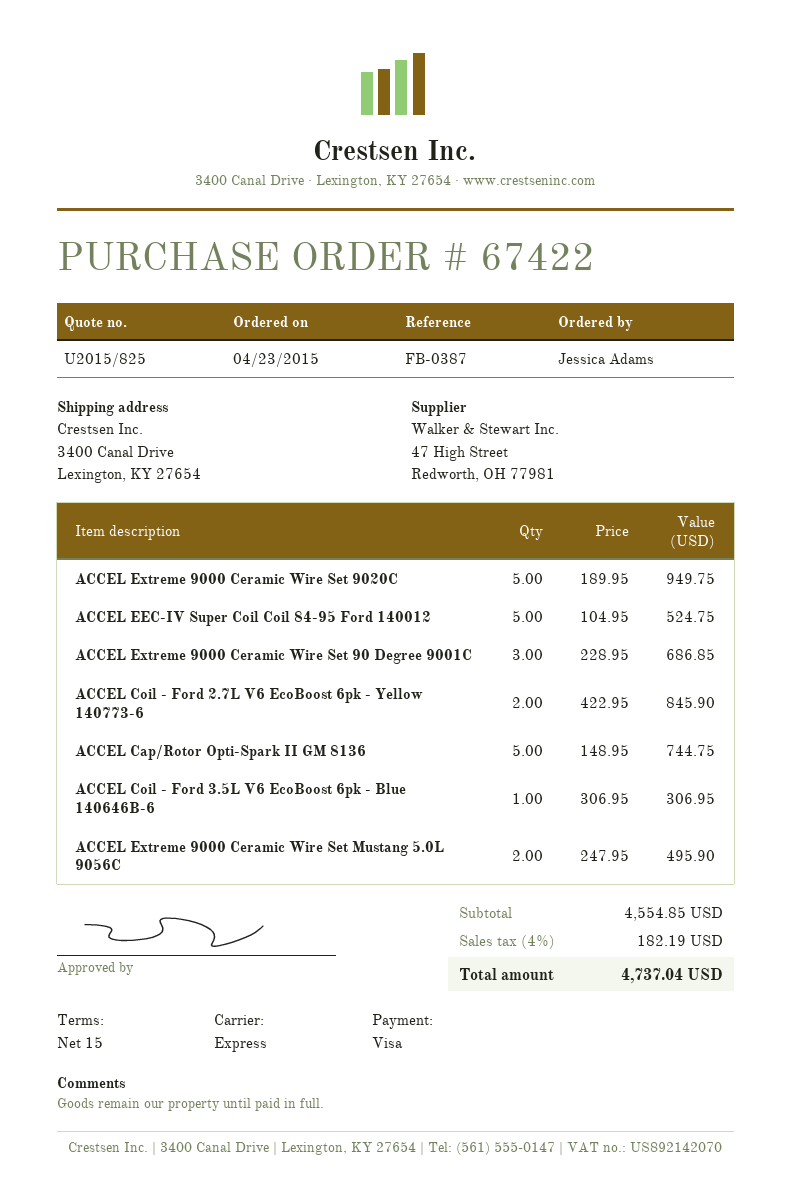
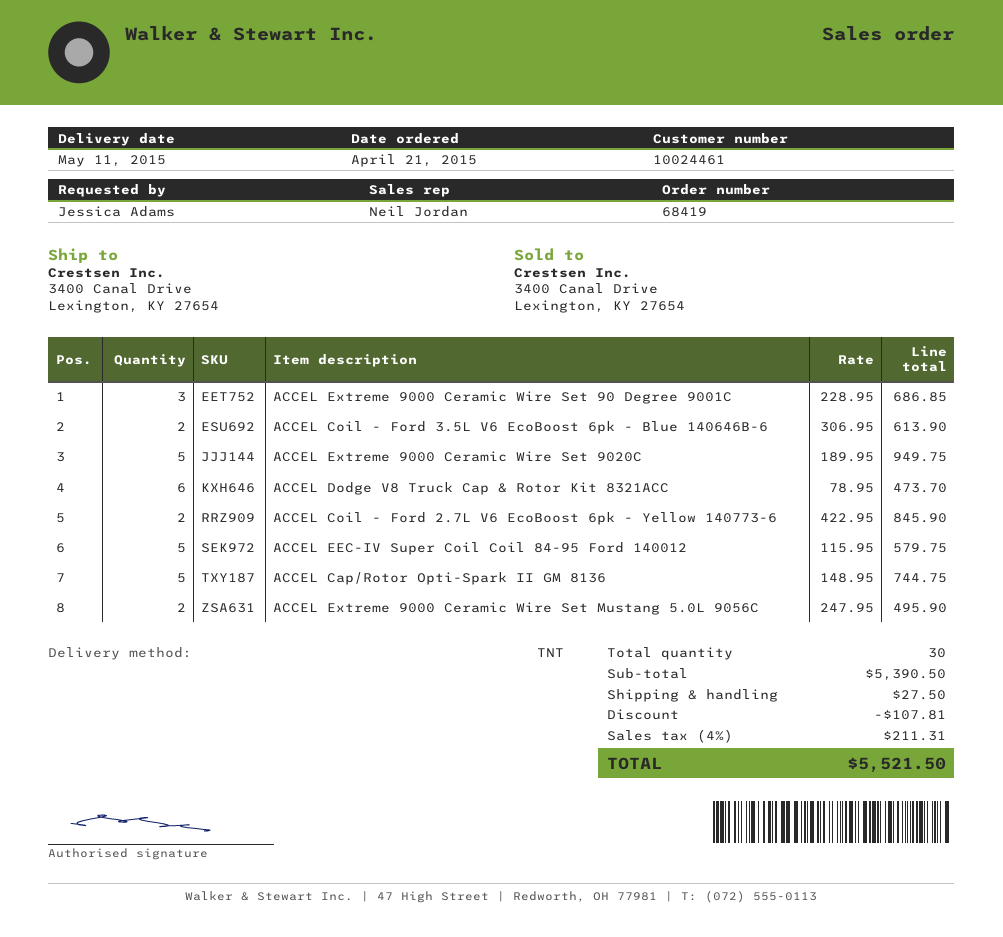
order number: 67422 -> 68419
order date: 2015-04-23 -> 2015-04-21
shipping method: express -> TNT
ACCEL EEC-IV Super Coil Coil 84-95 Ford 140012: 5 x 104.95 = 524.75 -> 5 x 115.95 = 579.75
ACCEL Coil - Ford 3.5L V6 EcoBoost 6pk - Blue 140646B-6: 1 x 306.95 = 306.95 -> 2 x 306.95 = 613.90
ACCEL Dodge V8 Truck Cap & Rotor Kit 8321ACC: none -> 6 x 78.95 = 473.70
subtotal: 4554.85 -> 5390.50
discount: none -> 107.81
shipping: none -> 27.50
tax: 4% = 182.19 -> 4% = 211.31
total: 4737.04 -> 5521.50

